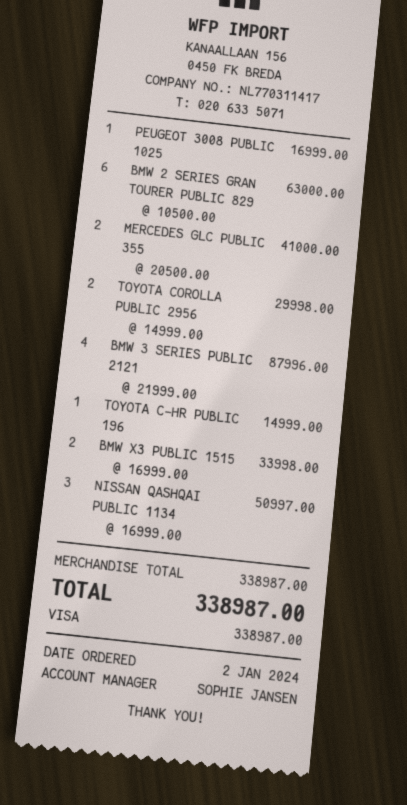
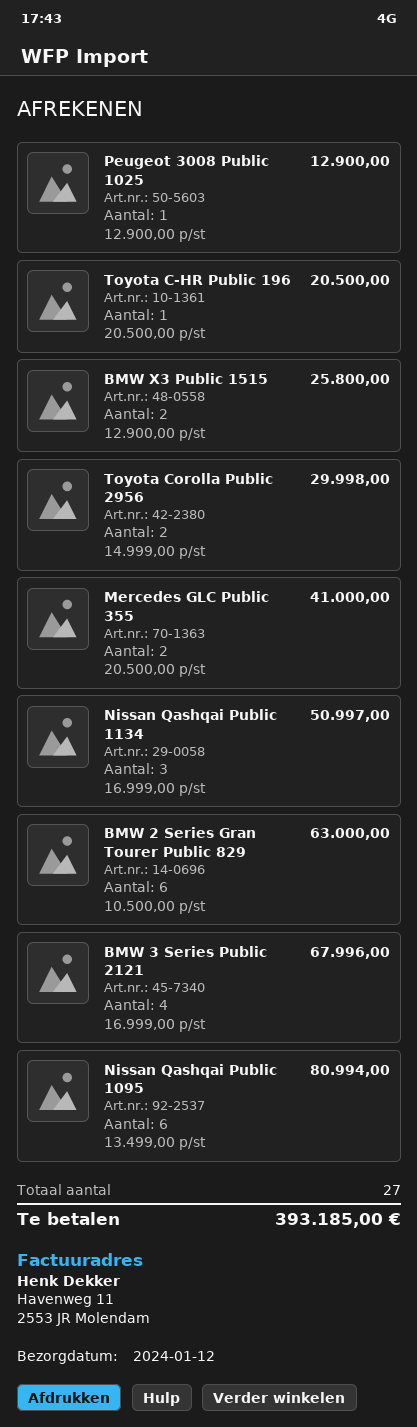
PEUGEOT 3008 PUBLIC 1025: 1 x 16999.00 = 16999.00 -> 1 x 12900.00 = 12900.00
BMW 3 SERIES PUBLIC 2121: 4 x 21999.00 = 87996.00 -> 4 x 16999.00 = 67996.00
TOYOTA C-HR PUBLIC 196: 1 x 14999.00 = 14999.00 -> 1 x 20500.00 = 20500.00
BMW X3 PUBLIC 1515: 2 x 16999.00 = 33998.00 -> 2 x 12900.00 = 25800.00
Nissan Qashqai Public 1095: none -> 6 x 13499.00 = 80994.00
total: 338987.00 -> 393185.00

